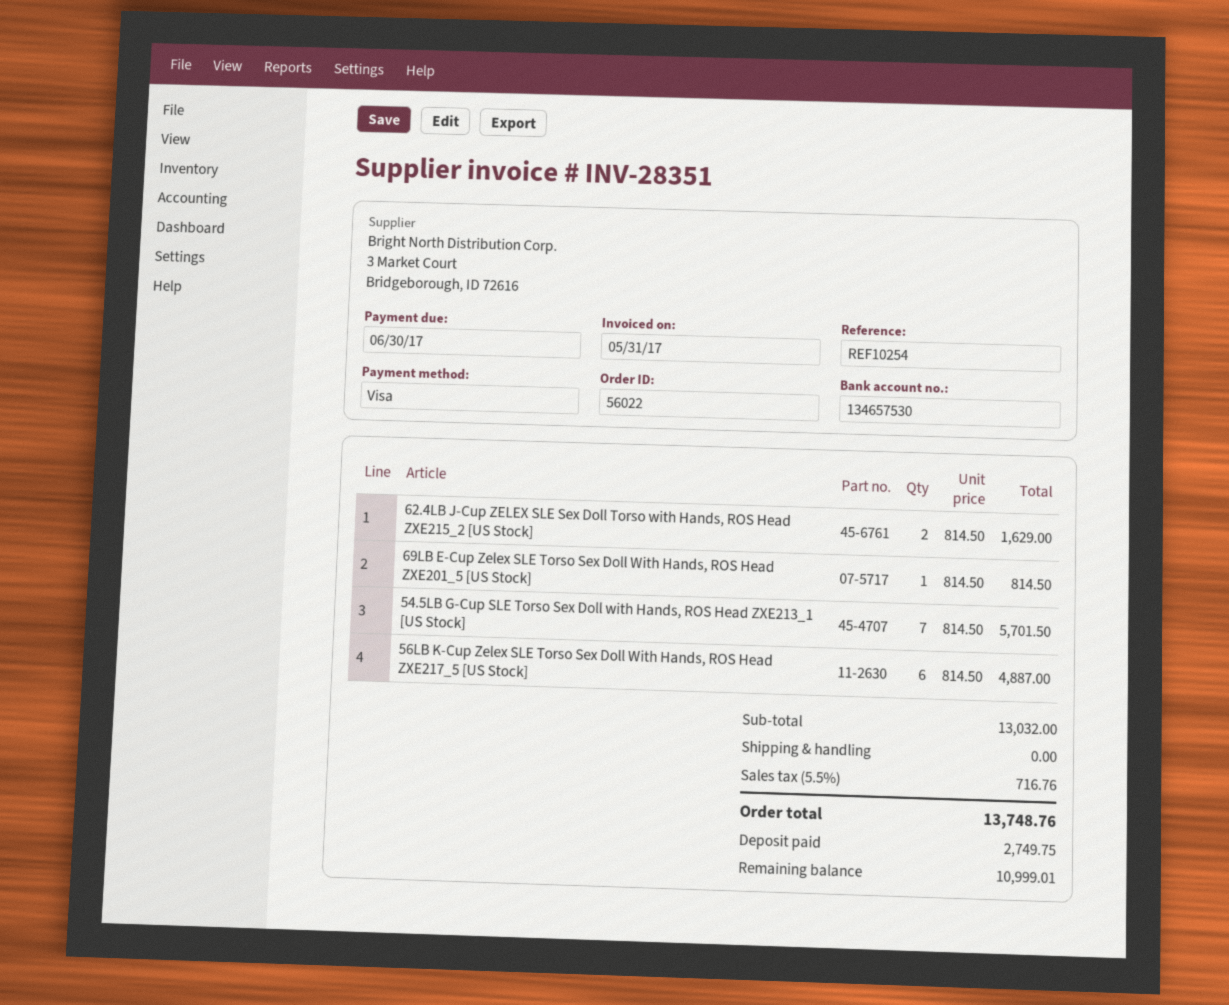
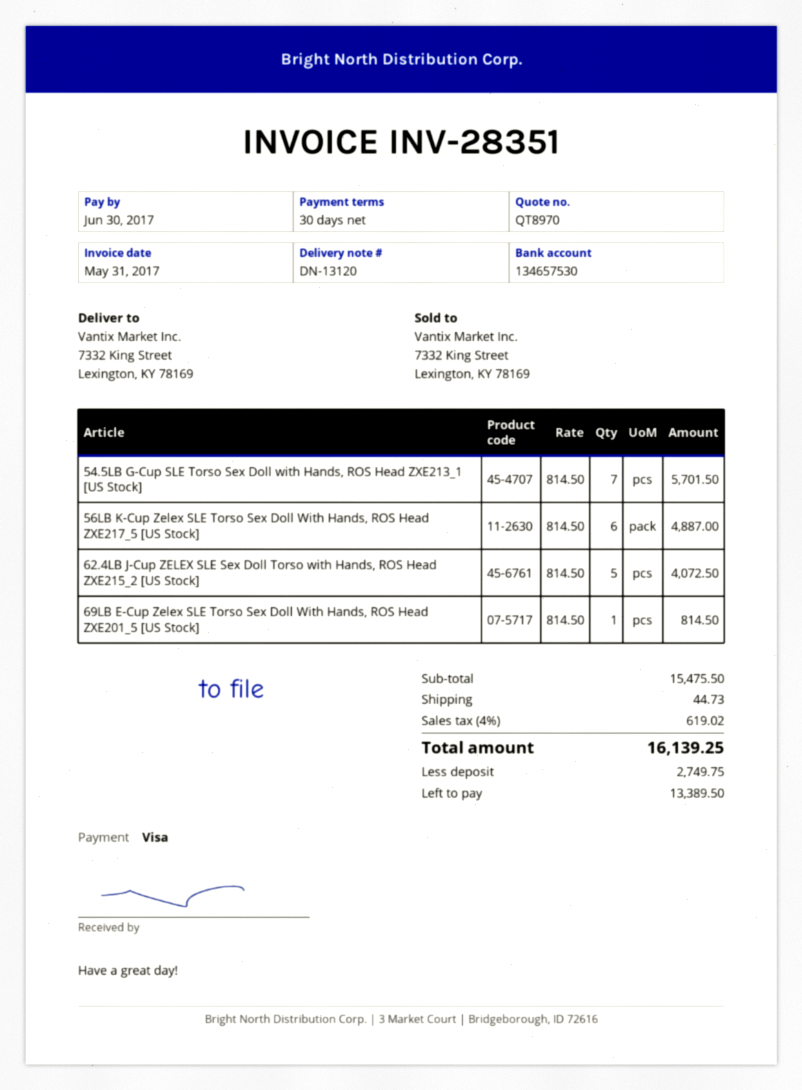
62.4LB J-Cup ZELEX SLE Sex Doll Torso with Hands, ROS Head ZXE215_2 [US Stock]: 2 x 814.50 = 1629.00 -> 5 x 814.50 = 4072.50
subtotal: 13032.00 -> 15475.50
shipping: 0.00 -> 44.73
tax: 5.5% = 716.76 -> 4% = 619.02
total: 13748.76 -> 16139.25
balance: 10999.01 -> 13389.50

